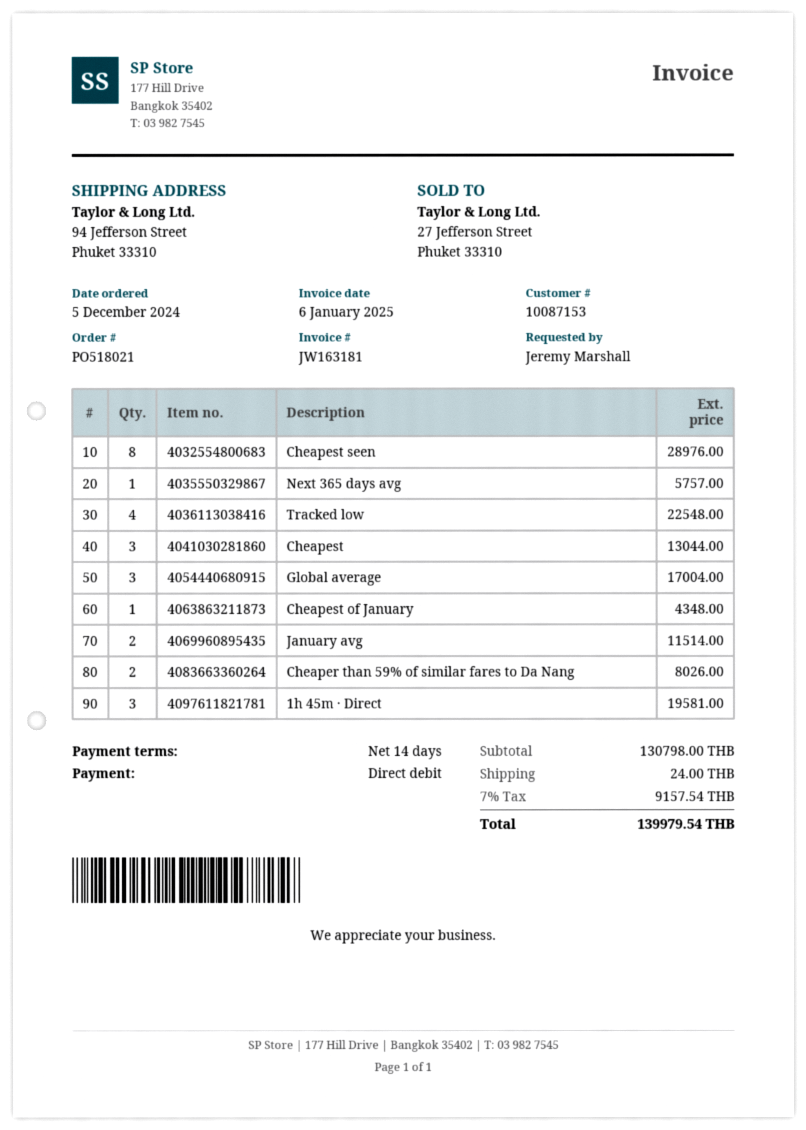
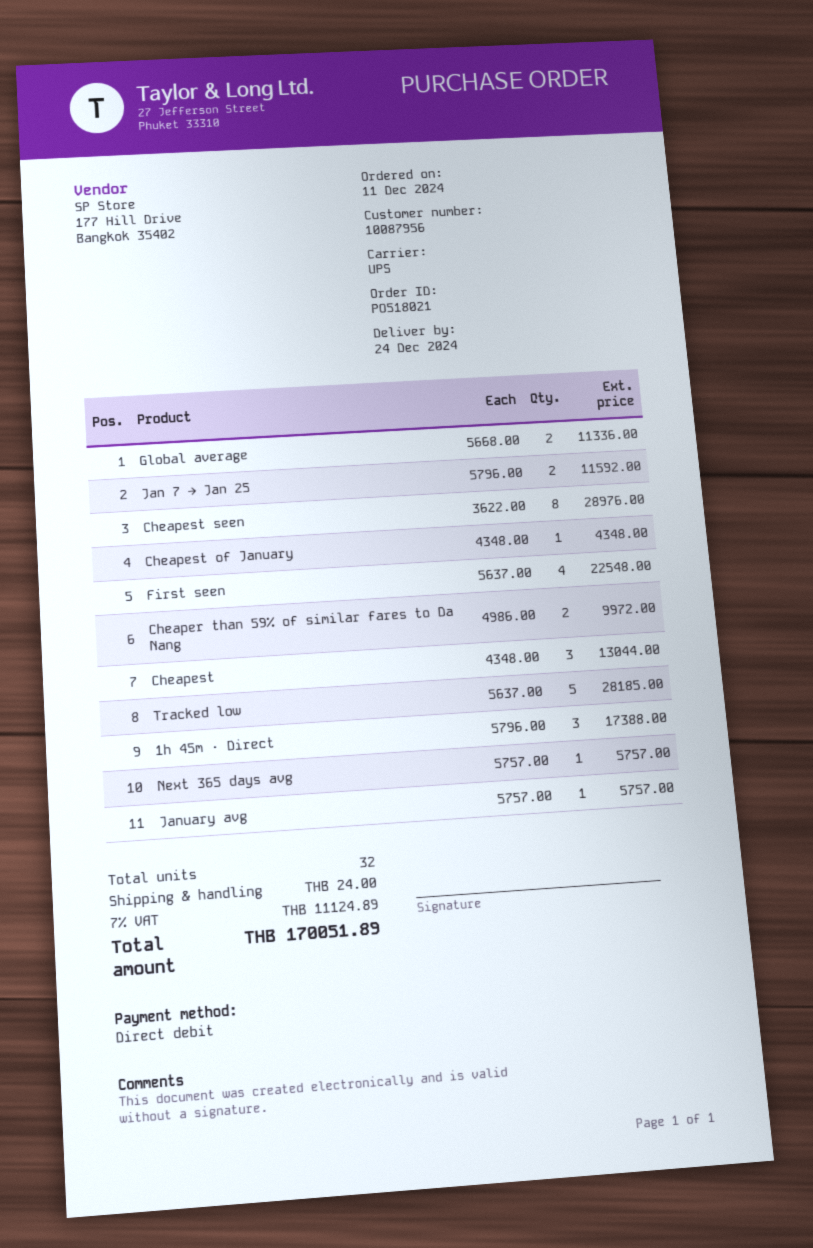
order date: 2024-12-05 -> 2024-12-11
customer number: 10087153 -> 10087956
Tracked low: 4 for 22548.00 -> 5 for 28185.00
Global average: 3 for 17004.00 -> 2 for 11336.00
January avg: 2 for 11514.00 -> 1 for 5757.00
Cheaper than 59% of similar fares to Da Nang: 2 for 8026.00 -> 2 for 9972.00
1h 45m · Direct: 3 for 19581.00 -> 3 for 17388.00
Jan 7 → Jan 25: none -> 2 for 11592.00
First seen: none -> 4 for 22548.00
tax: 7% = 9157.54 -> 7% = 11124.89
total: 139979.54 -> 170051.89

